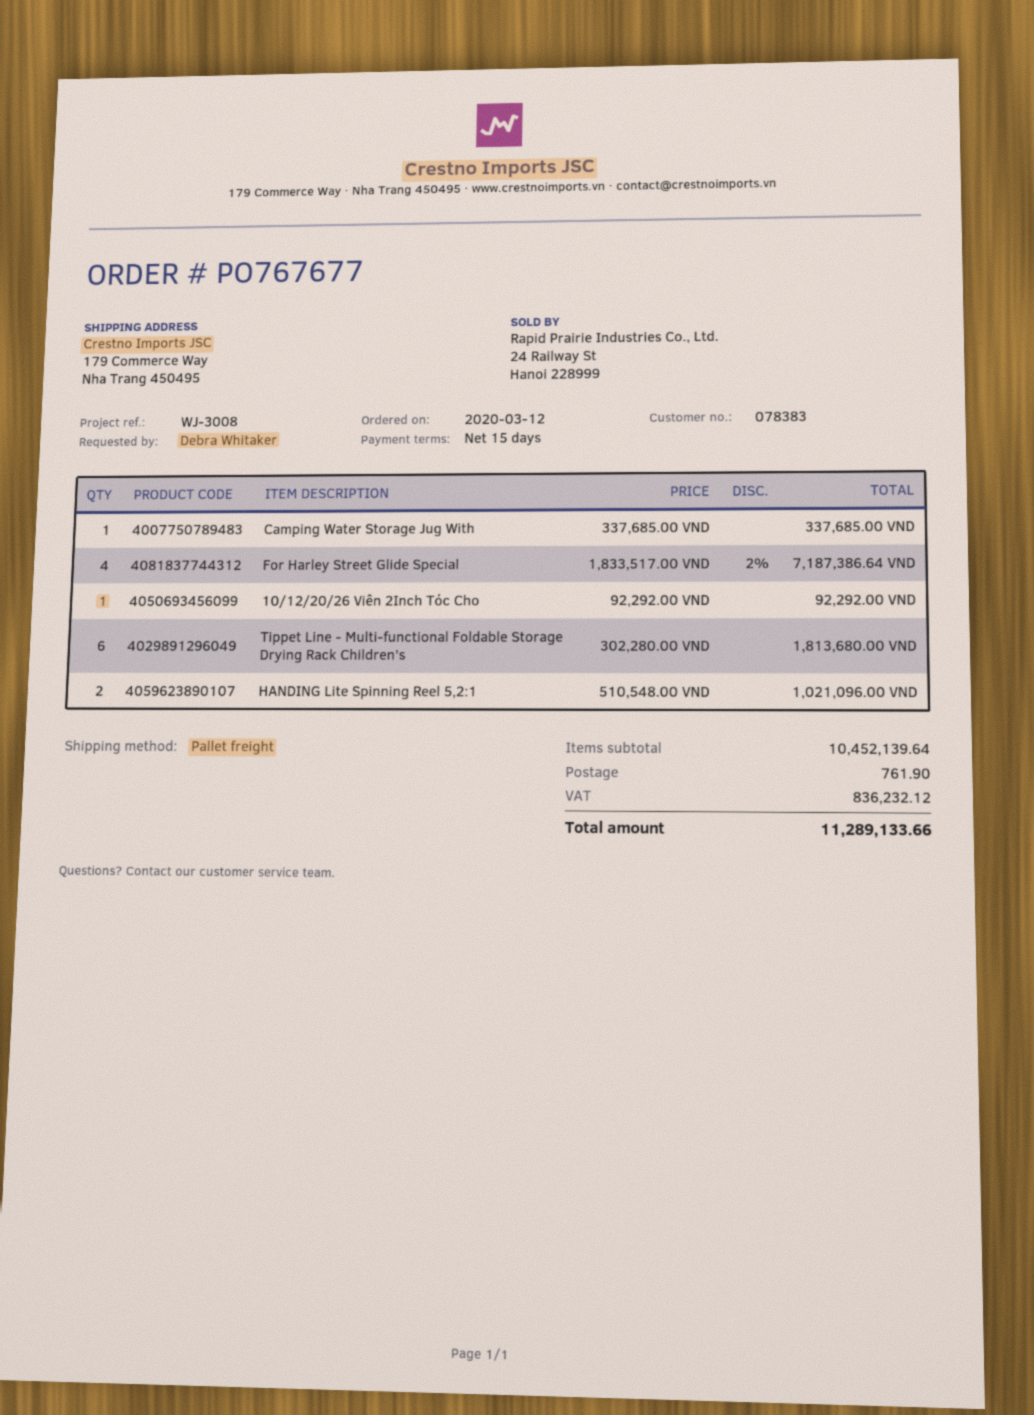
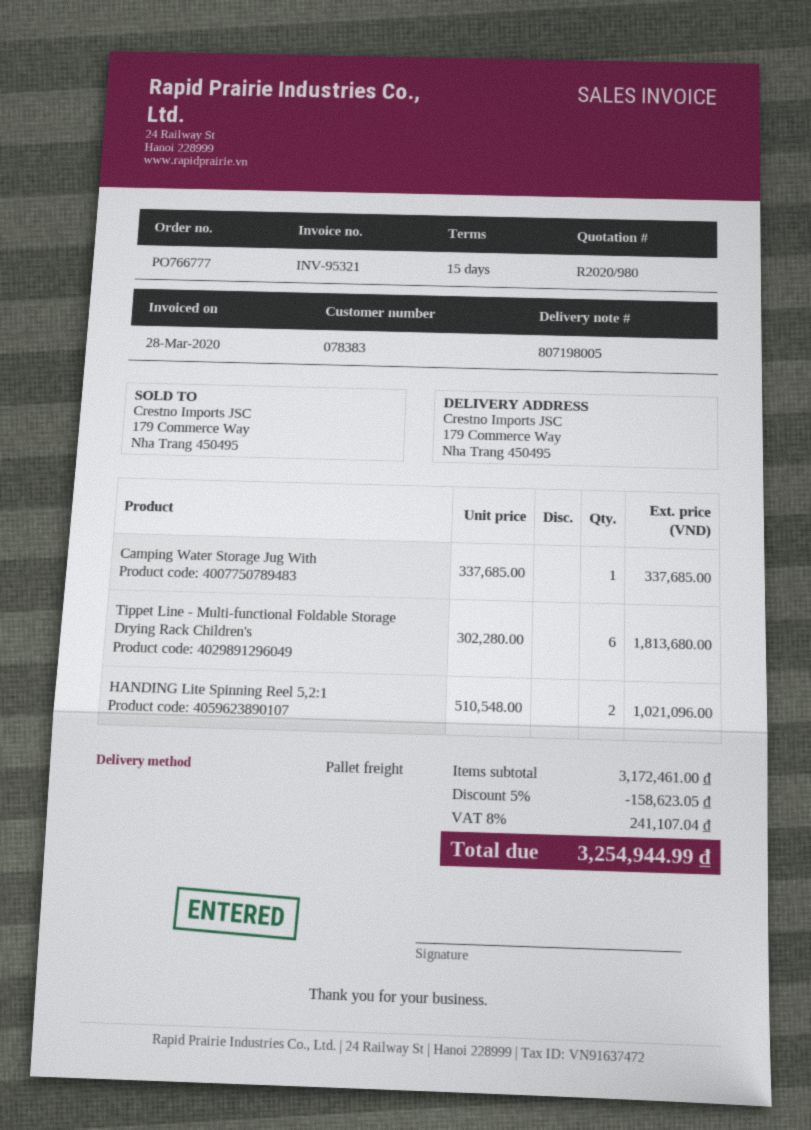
order number: PO767677 -> PO766777
For Harley Street Glide Special: 4 x 1833517.00 - 2% = 7187386.64 -> none
10/12/20/26 Viên 2Inch Tóc Cho: 1 x 92292.00 = 92292.00 -> none
subtotal: 10452139.64 -> 3172461.00
discount: none -> 5% = 158623.05
shipping: 761.90 -> none
tax: 836232.12 -> 241107.04
total: 11289133.66 -> 3254944.99

